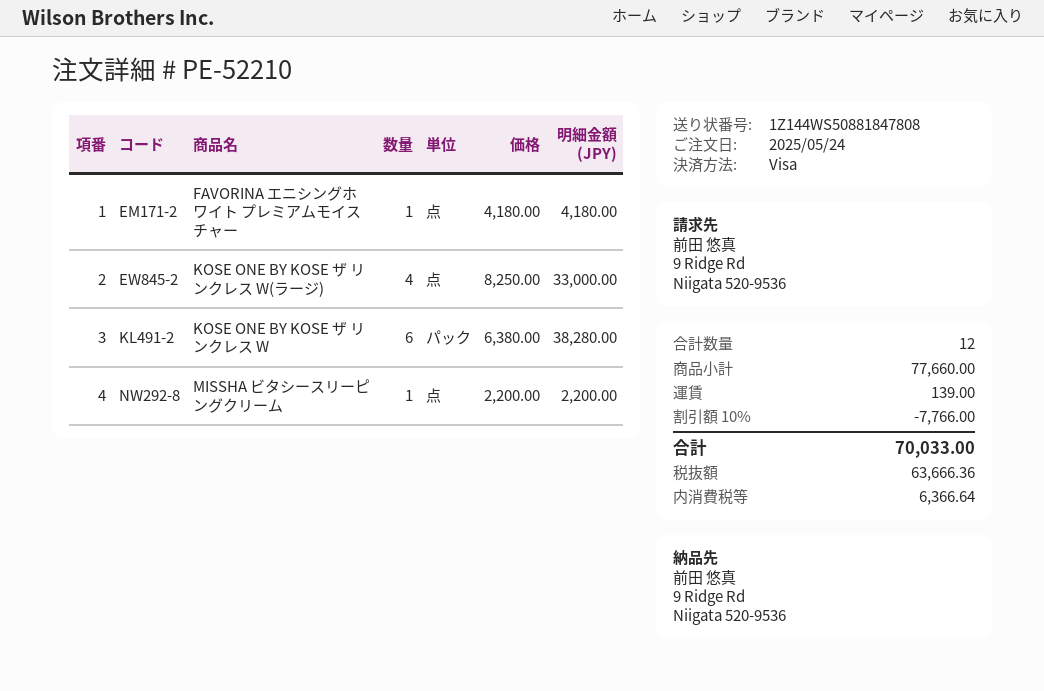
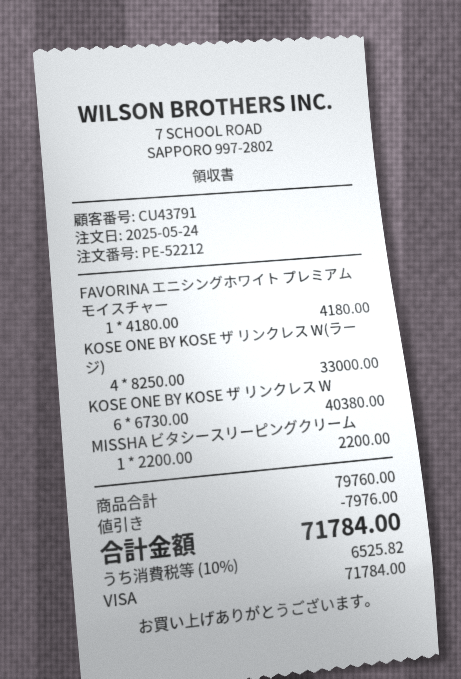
order number: PE-52210 -> PE-52212
KOSE ONE BY KOSE ザ リンクレス W: 6 x 6380.00 = 38280.00 -> 6 x 6730.00 = 40380.00
subtotal: 77660.00 -> 79760.00
discount: 7766.00 -> 7976.00
shipping: 139.00 -> none
tax: 6366.64 -> 6525.82
total: 70033.00 -> 71784.00

